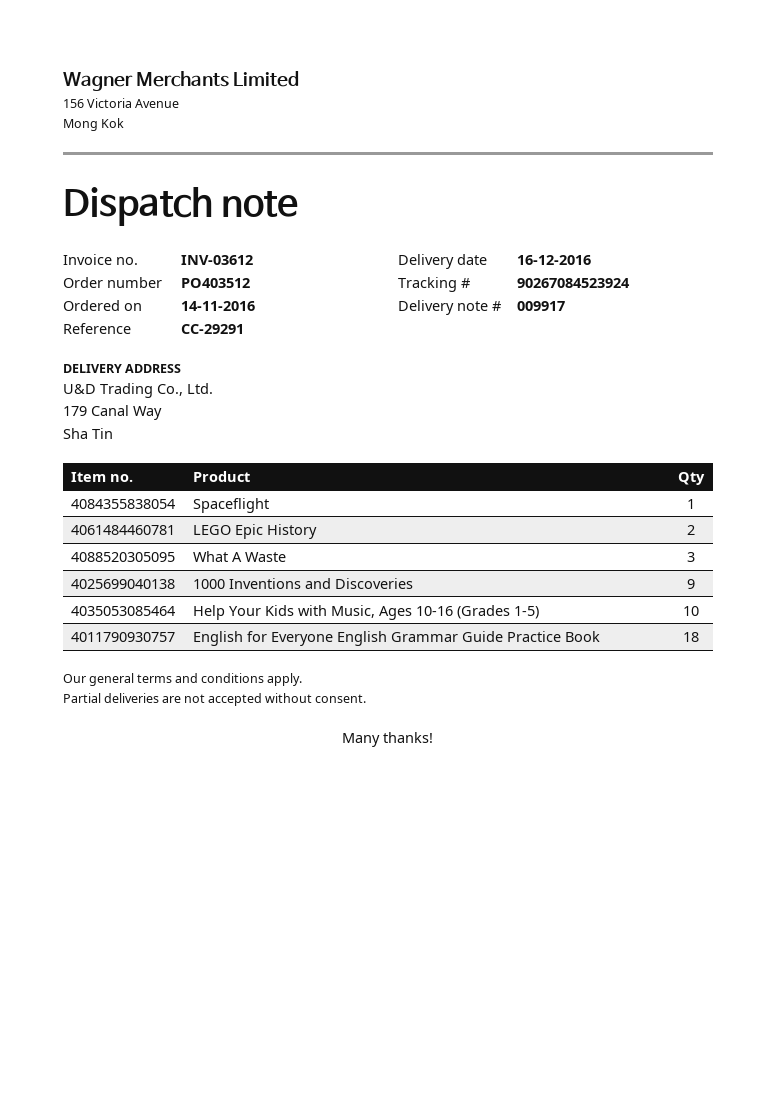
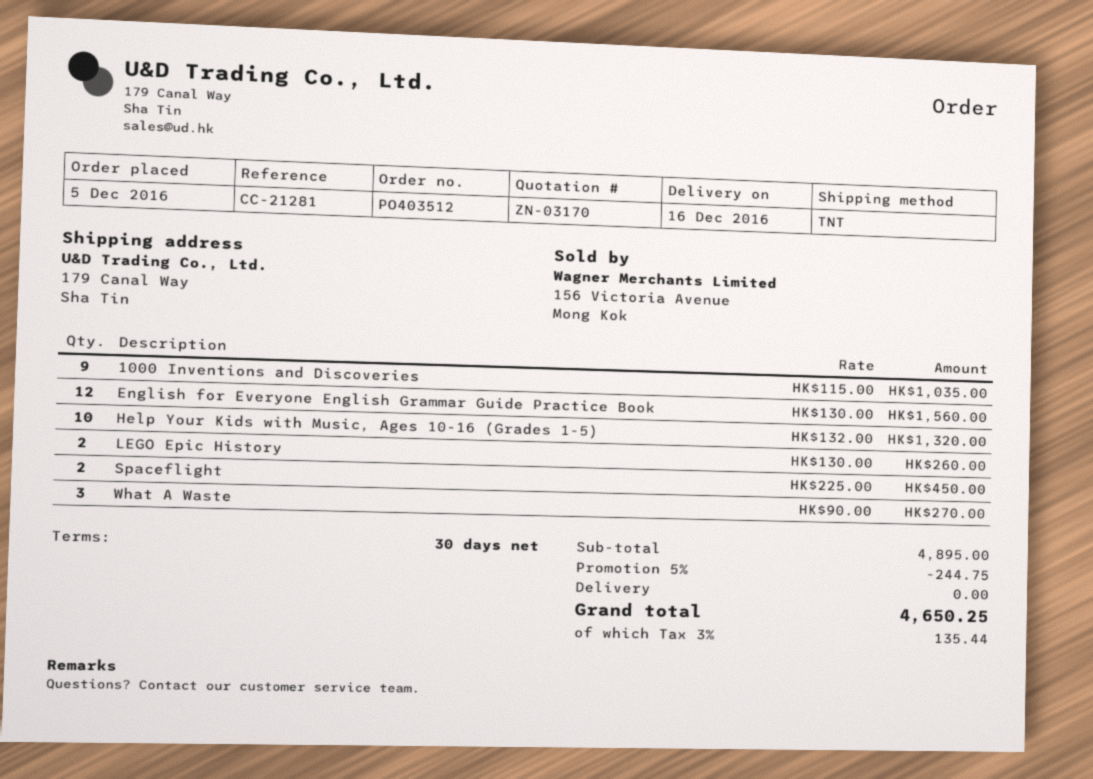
order date: 2016-11-14 -> 2016-12-05
reference: CC-29291 -> CC-21281
Spaceflight: 1 -> 2
English for Everyone English Grammar Guide Practice Book: 18 -> 12

